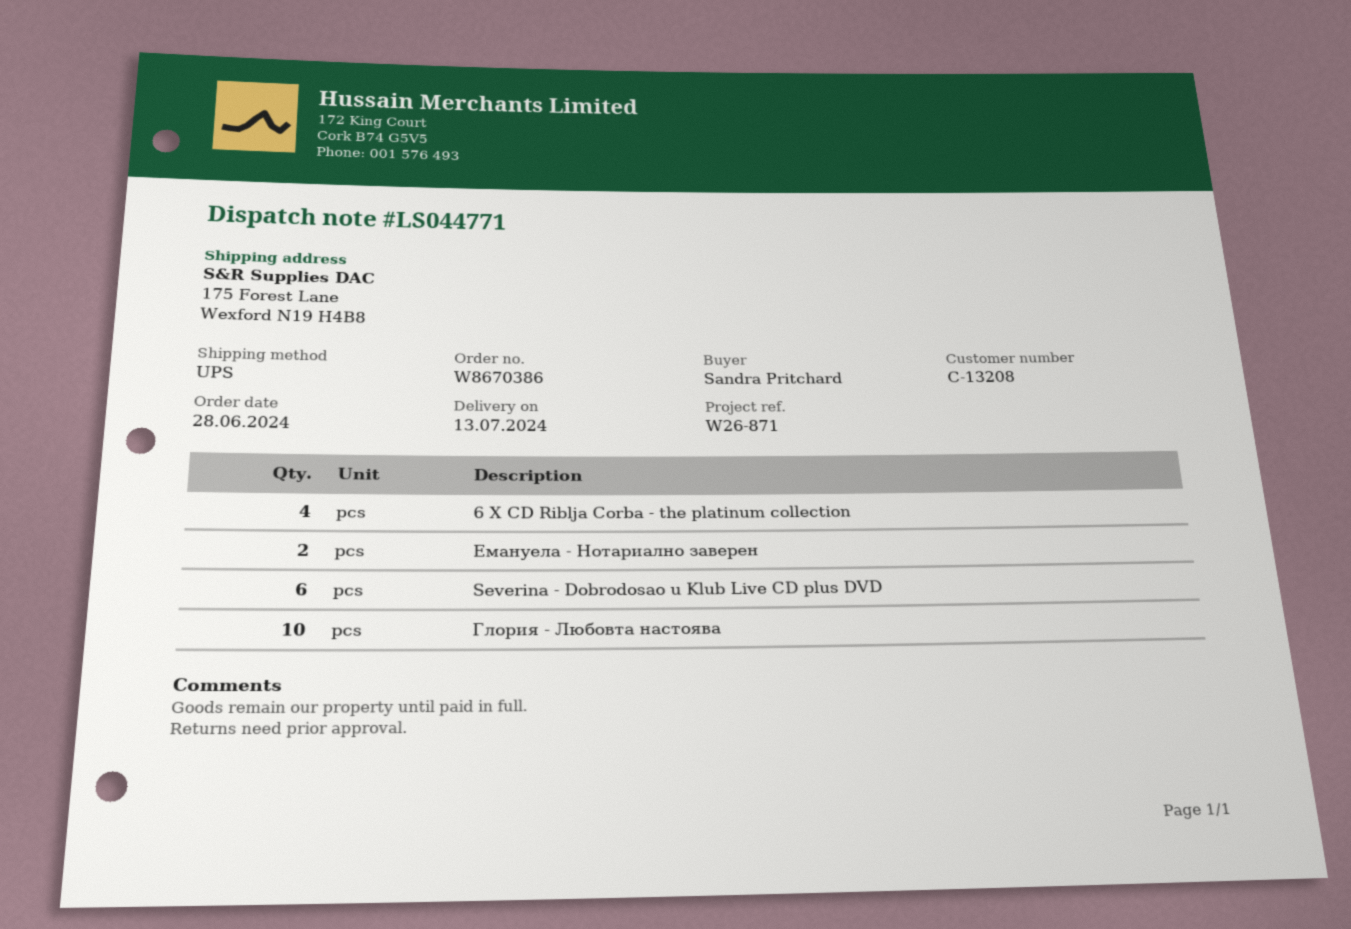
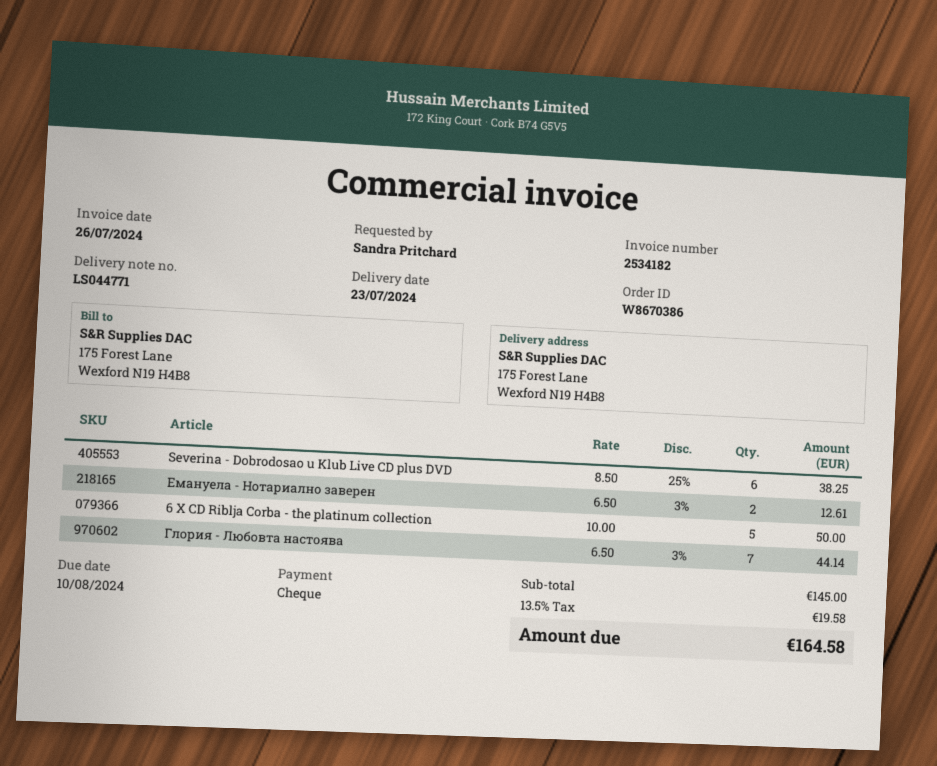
delivery date: 2024-07-13 -> 2024-07-23
6 X CD Riblja Corba - the platinum collection: 4 -> 5
Глория - Любовта настоява: 10 -> 7

